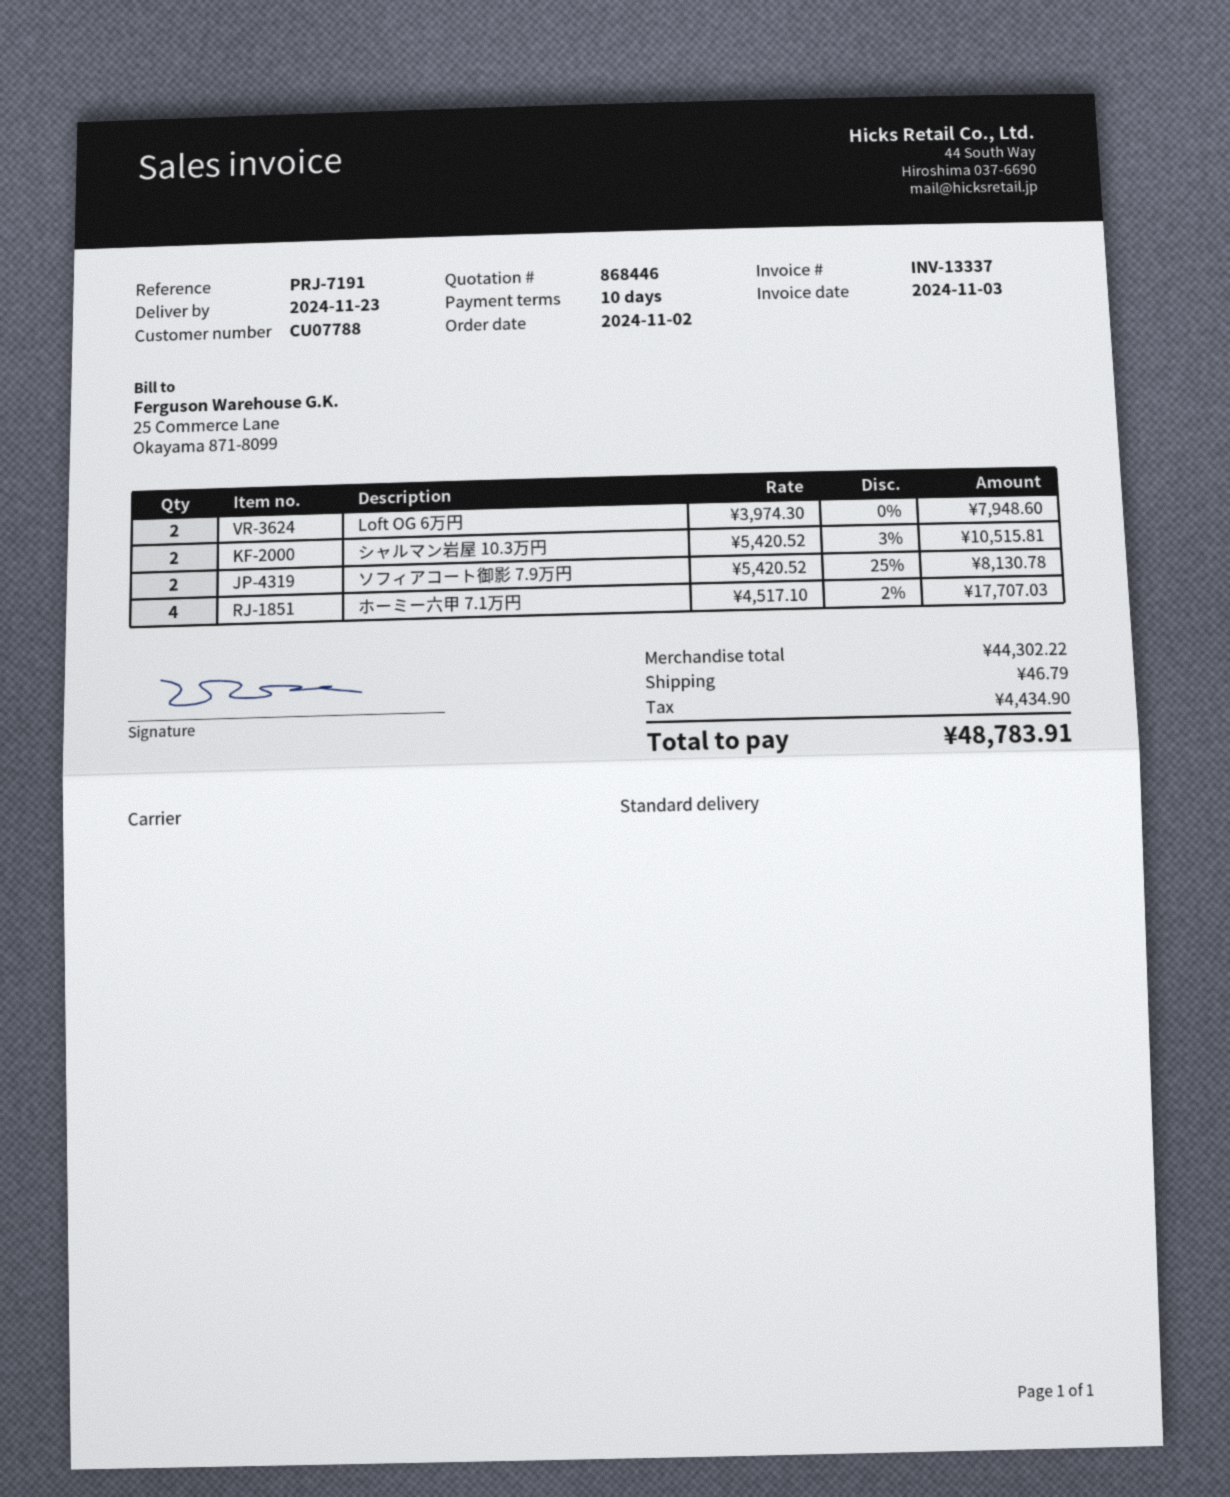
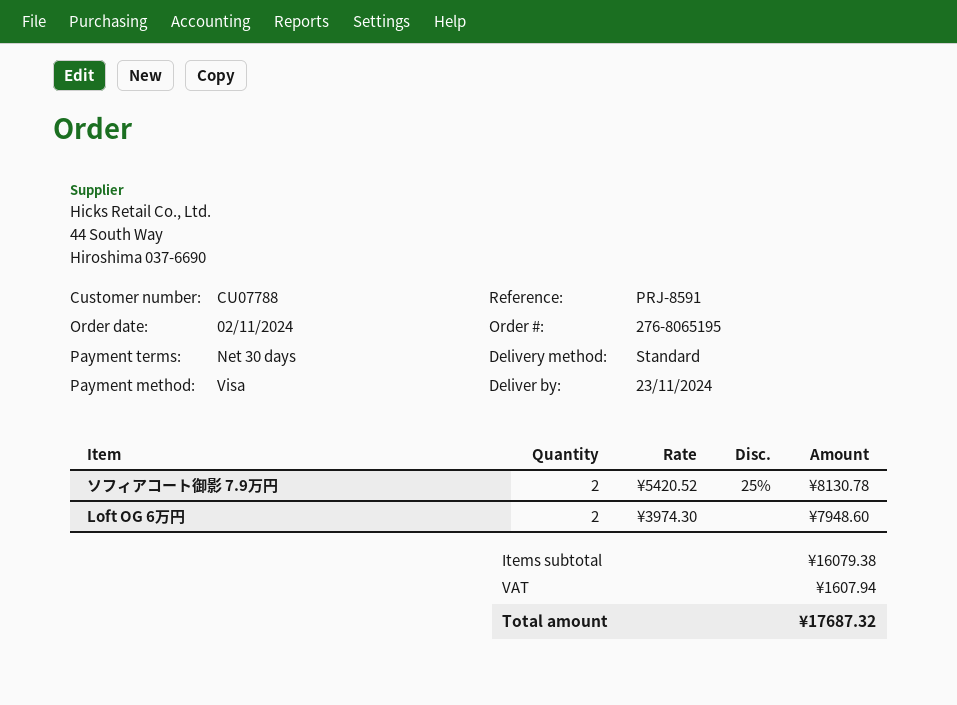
payment terms: 10 days -> 30 days
reference: PRJ-7191 -> PRJ-8591
シャルマン岩屋 10.3万円: 2 x 5420.52 - 3% = 10515.81 -> none
ホーミー六甲 7.1万円: 4 x 4517.10 - 2% = 17707.03 -> none
subtotal: 44302.22 -> 16079.38
shipping: 46.79 -> none
tax: 4434.90 -> 1607.94
total: 48783.91 -> 17687.32

